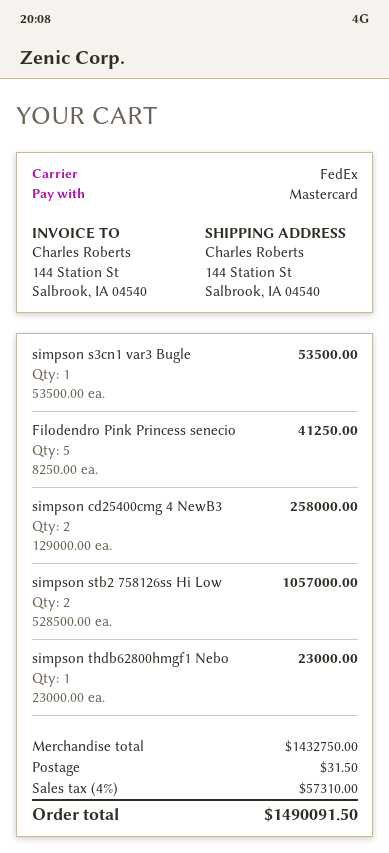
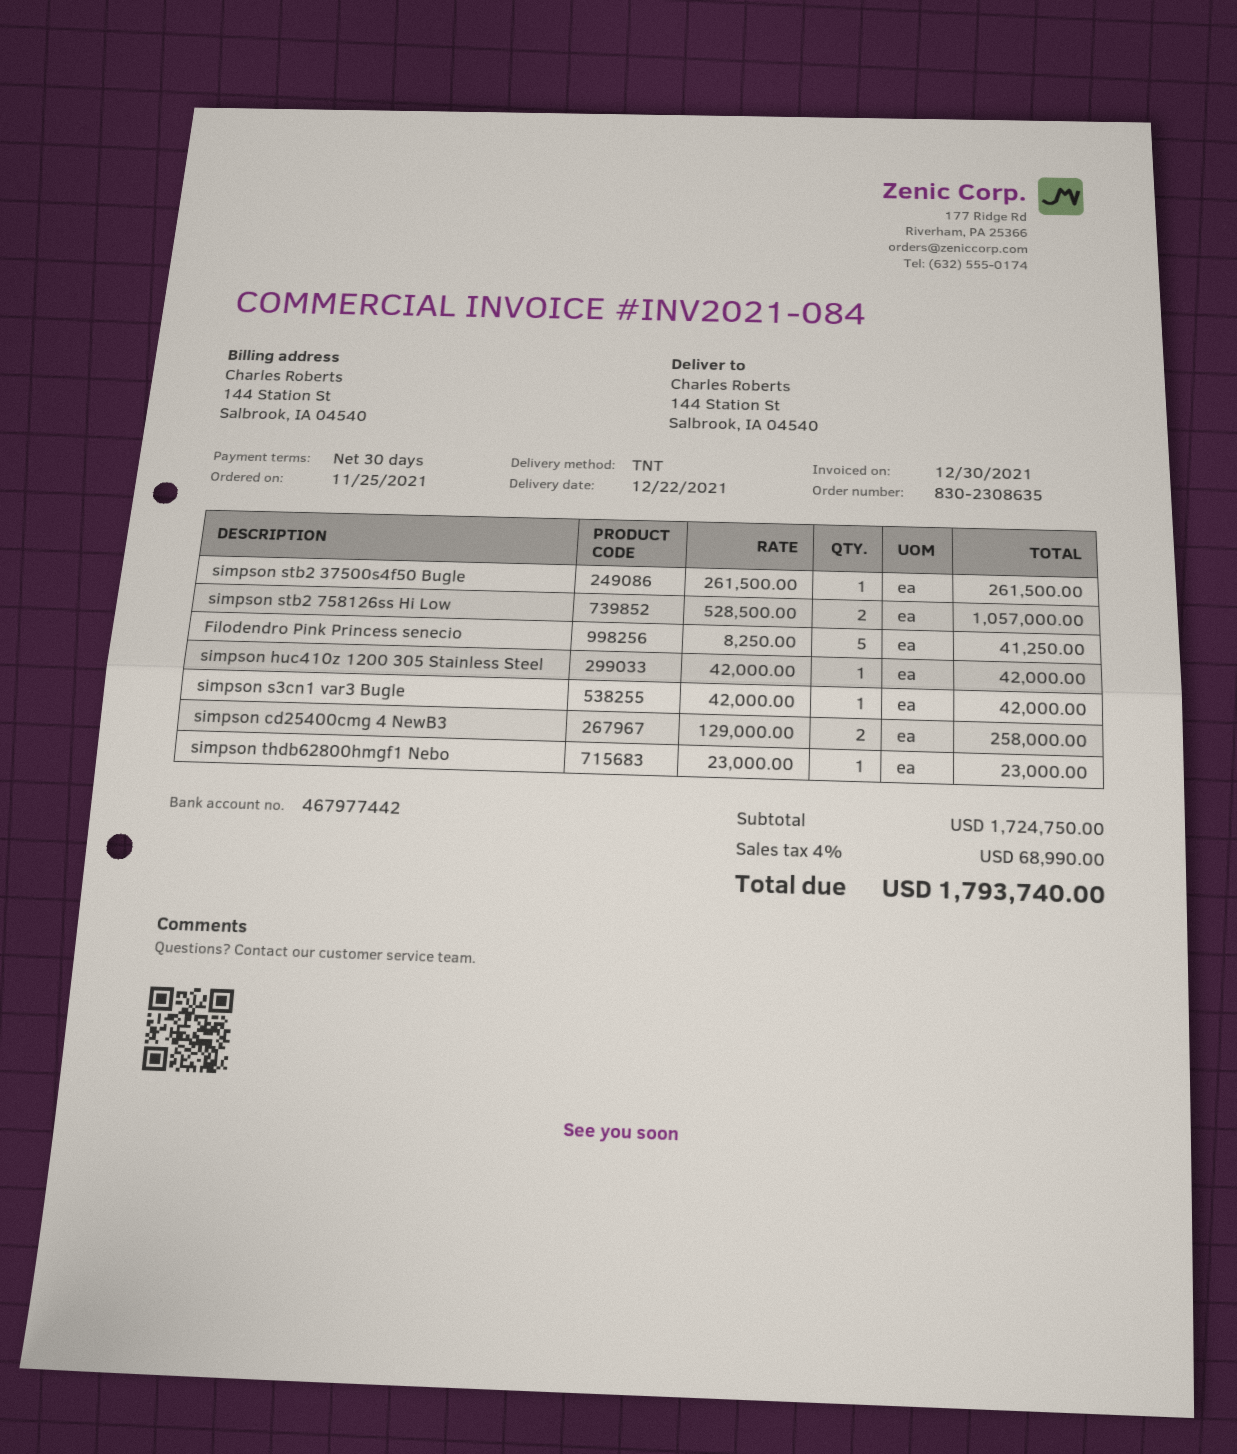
shipping method: FedEx -> TNT
simpson s3cn1 var3 Bugle: 1 x 53500.00 = 53500.00 -> 1 x 42000.00 = 42000.00
simpson stb2 37500s4f50 Bugle: none -> 1 x 261500.00 = 261500.00
simpson huc410z 1200 305 Stainless Steel: none -> 1 x 42000.00 = 42000.00
subtotal: 1432750.00 -> 1724750.00
shipping: 31.50 -> none
tax: 4% = 57310.00 -> 4% = 68990.00
total: 1490091.50 -> 1793740.00

